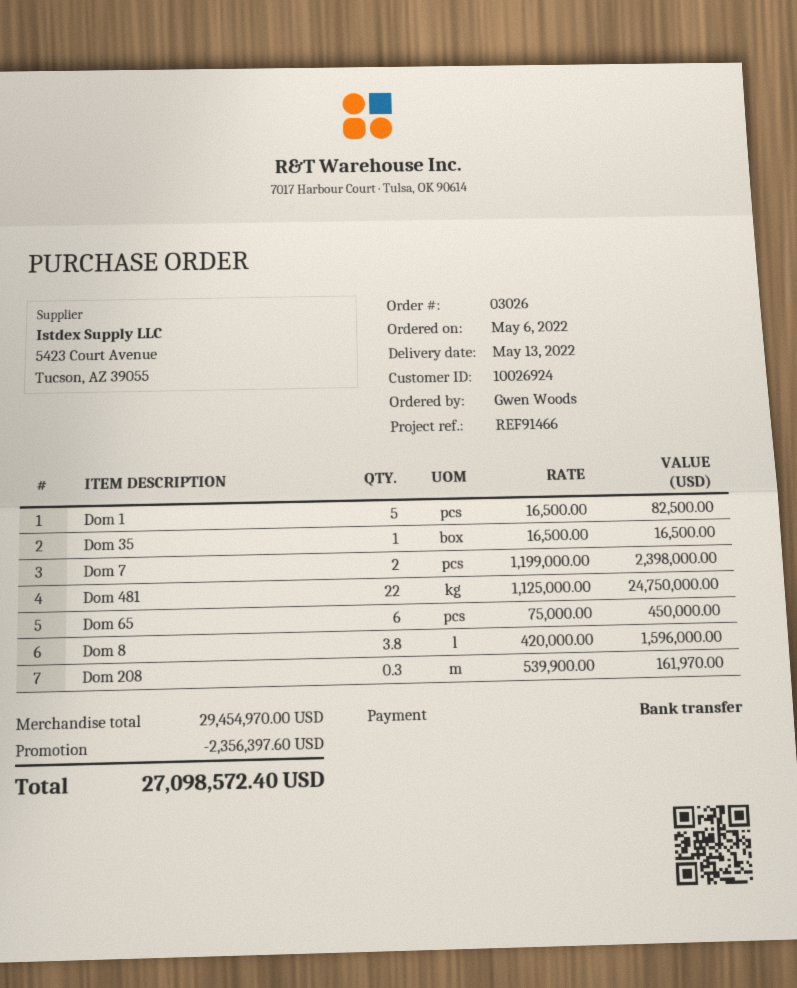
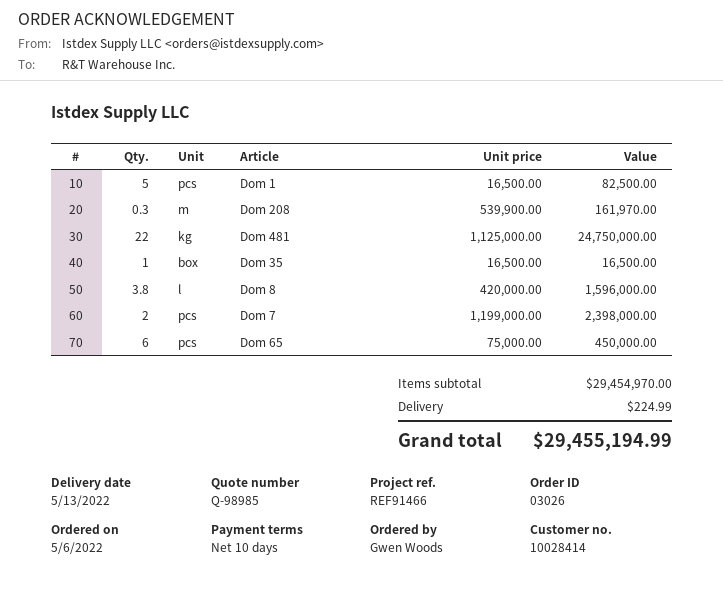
customer number: 10026924 -> 10028414
discount: 2356397.60 -> none
shipping: none -> 224.99
total: 27098572.40 -> 29455194.99

